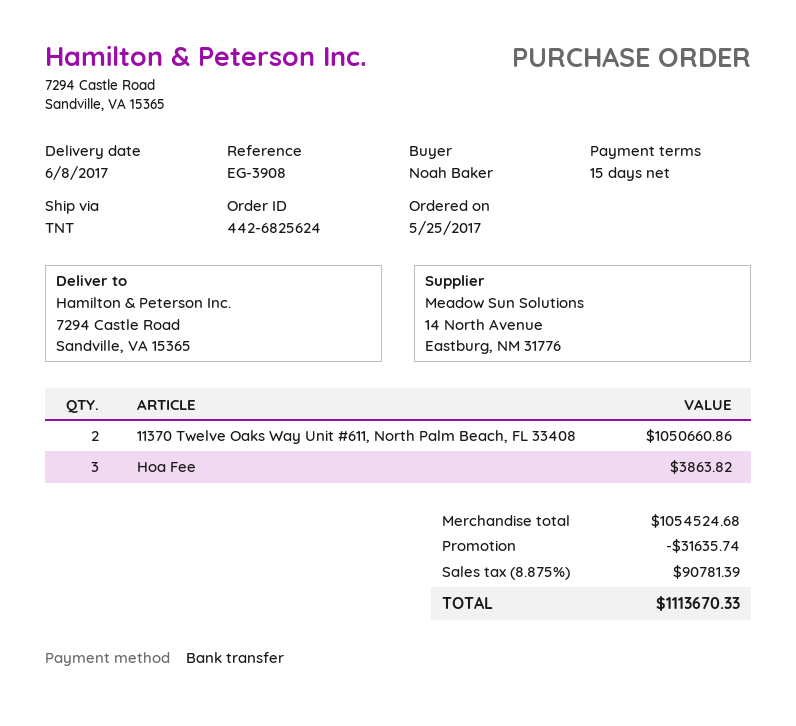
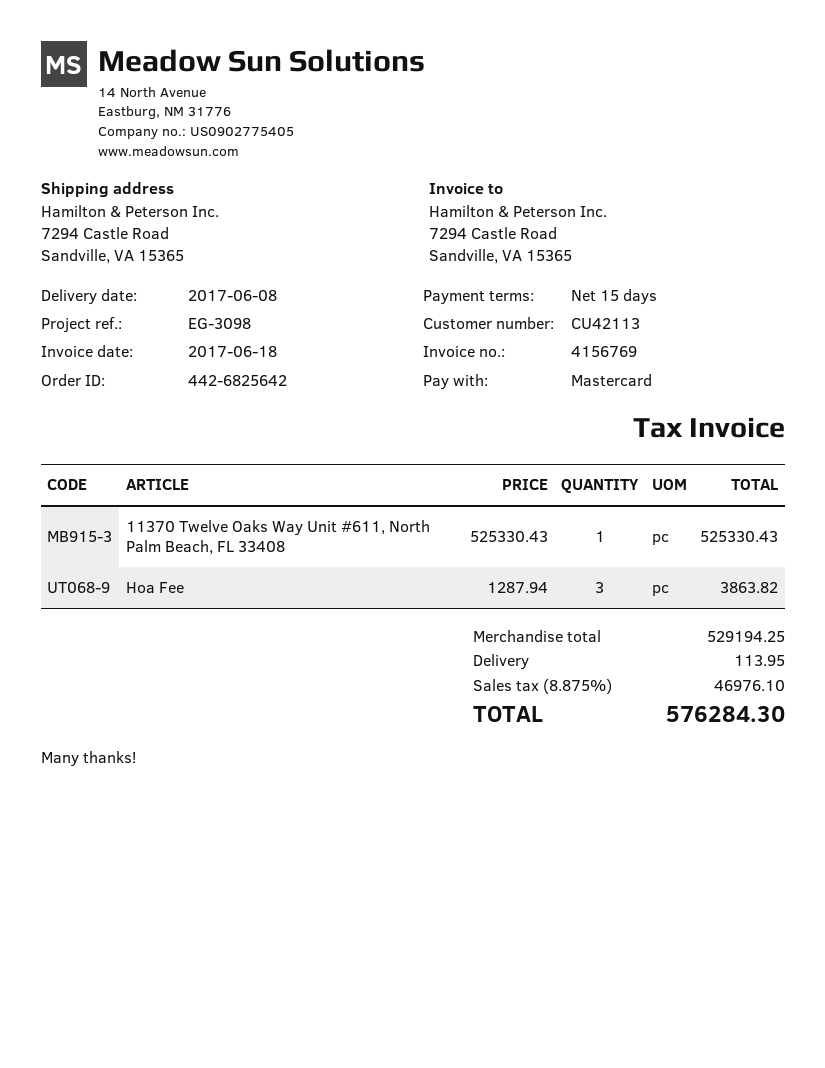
order number: 442-6825624 -> 442-6825642
reference: EG-3908 -> EG-3098
payment method: bank transfer -> Mastercard
11370 Twelve Oaks Way Unit #611, North Palm Beach, FL 33408: 2 for 1050660.86 -> 1 for 525330.43
subtotal: 1054524.68 -> 529194.25
discount: 31635.74 -> none
shipping: none -> 113.95
tax: 8.875% = 90781.39 -> 8.875% = 46976.10
total: 1113670.33 -> 576284.30

